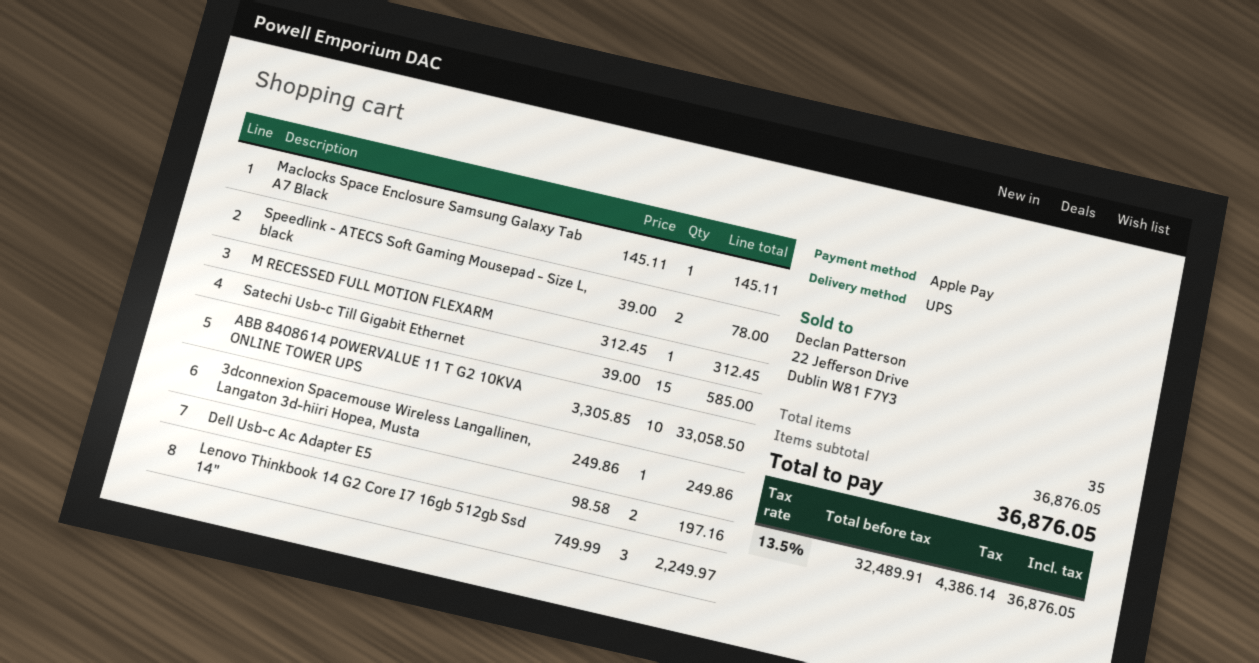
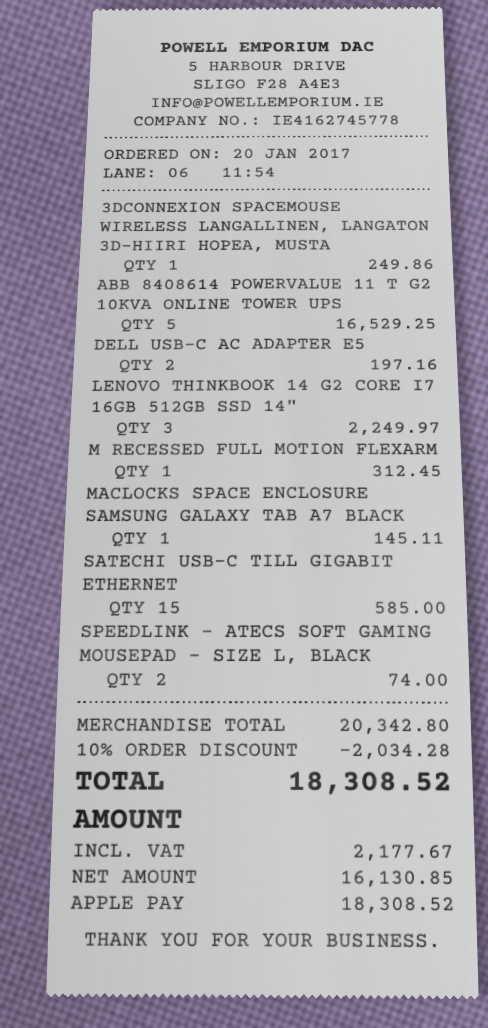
Speedlink - ATECS Soft Gaming Mousepad - Size L, black: 2 for 78.00 -> 2 for 74.00
ABB 8408614 POWERVALUE 11 T G2 10KVA ONLINE TOWER UPS: 10 for 33058.50 -> 5 for 16529.25
subtotal: 36876.05 -> 20342.80
discount: none -> 10% = 2034.28
net: 32489.91 -> 16130.85
tax: 4386.14 -> 2177.67
total: 36876.05 -> 18308.52

